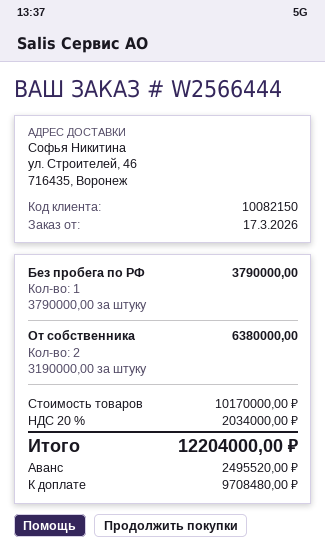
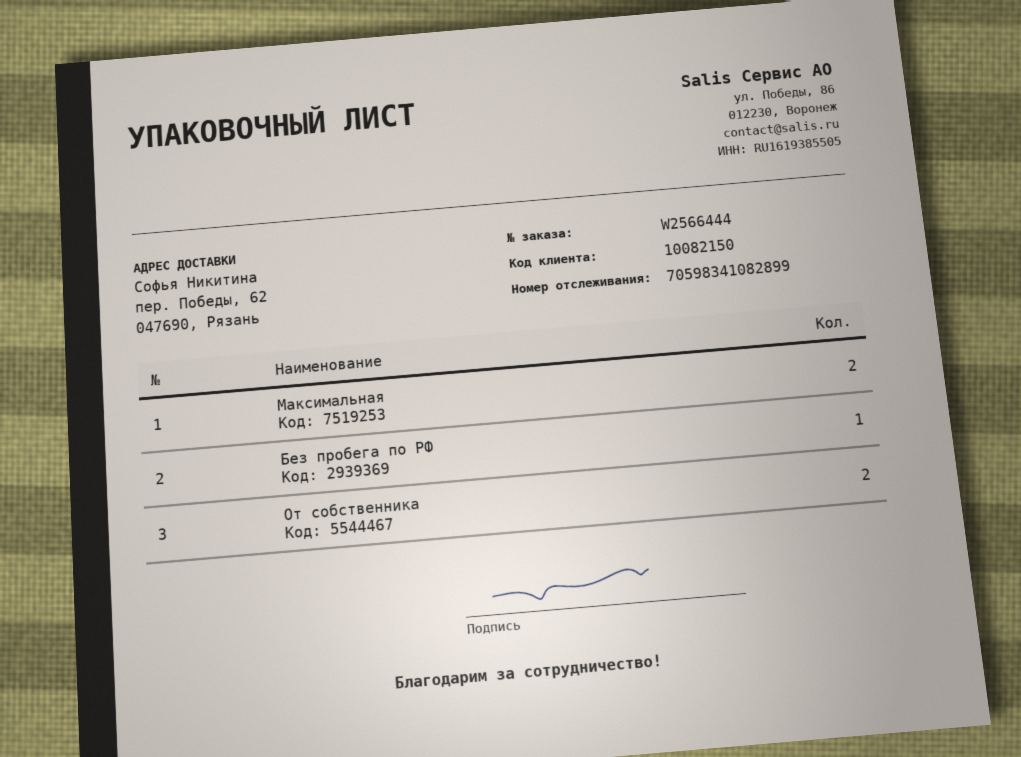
ship to: ул. Строителей, 46, 716435, Воронеж -> пер. Победы, 62, 047690, Рязань
Максимальная: none -> 2

